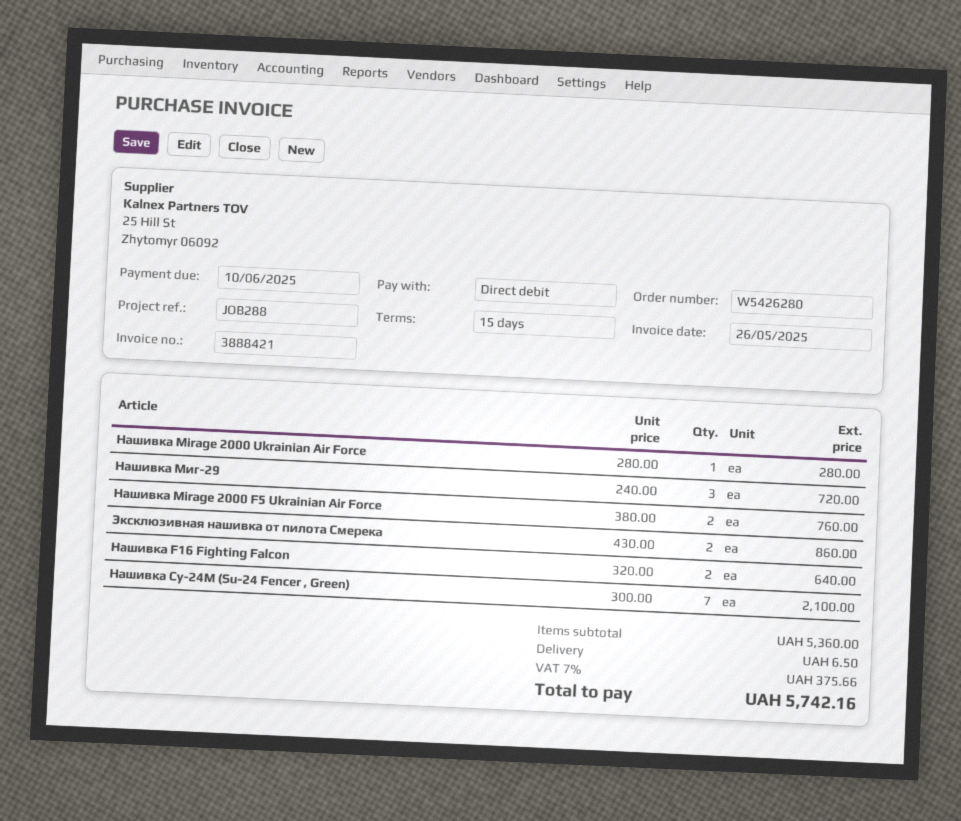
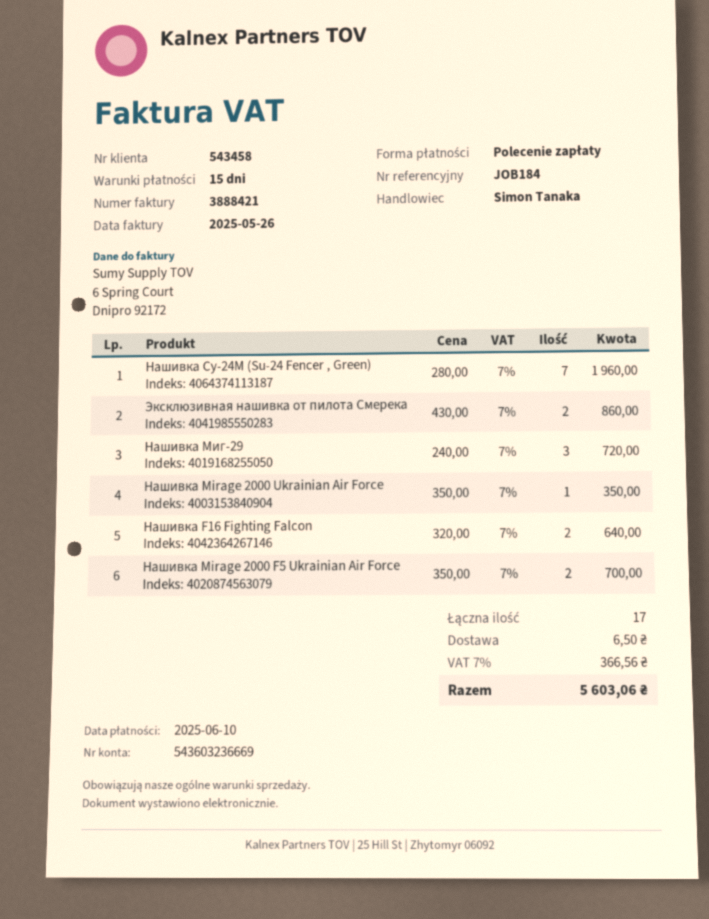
reference: JOB288 -> JOB184
Нашивка Mirage 2000 Ukrainian Air Force: 1 x 280.00 = 280.00 -> 1 x 350.00 = 350.00
Нашивка Mirage 2000 F5 Ukrainian Air Force: 2 x 380.00 = 760.00 -> 2 x 350.00 = 700.00
Нашивка Су-24M (Su-24 Fencer , Green): 7 x 300.00 = 2100.00 -> 7 x 280.00 = 1960.00
tax: 7% = 375.66 -> 7% = 366.56
total: 5742.16 -> 5603.06

